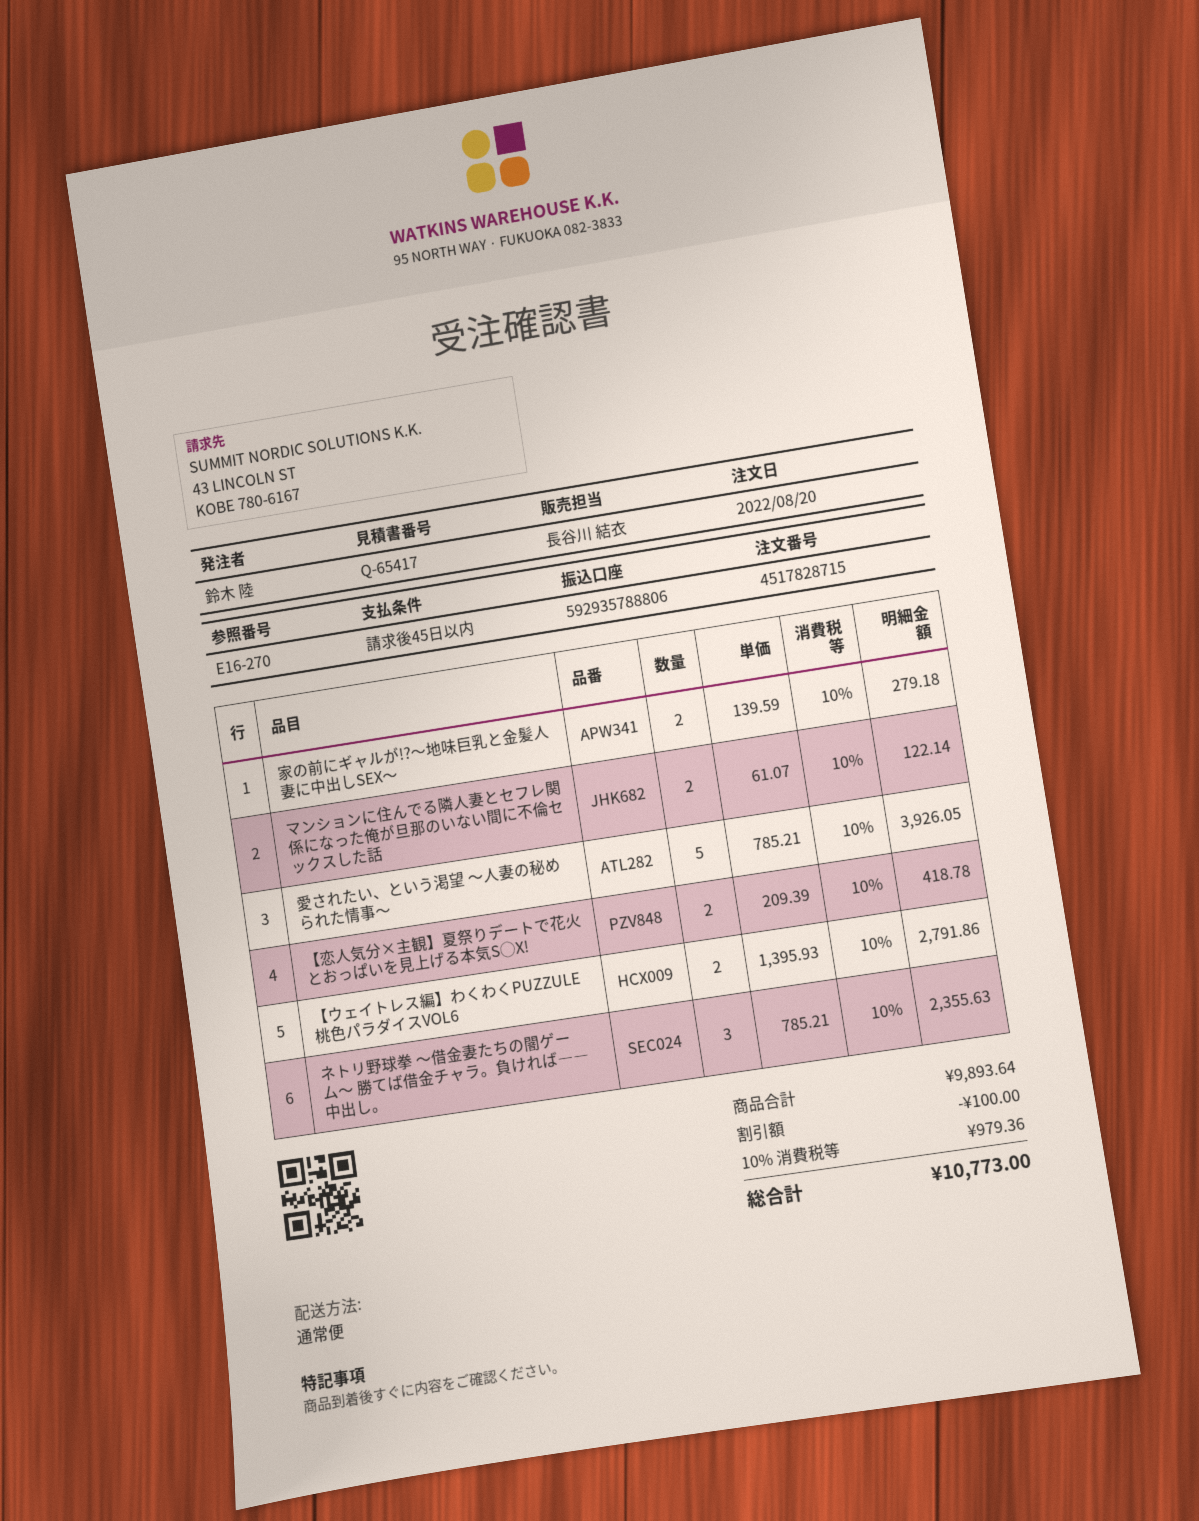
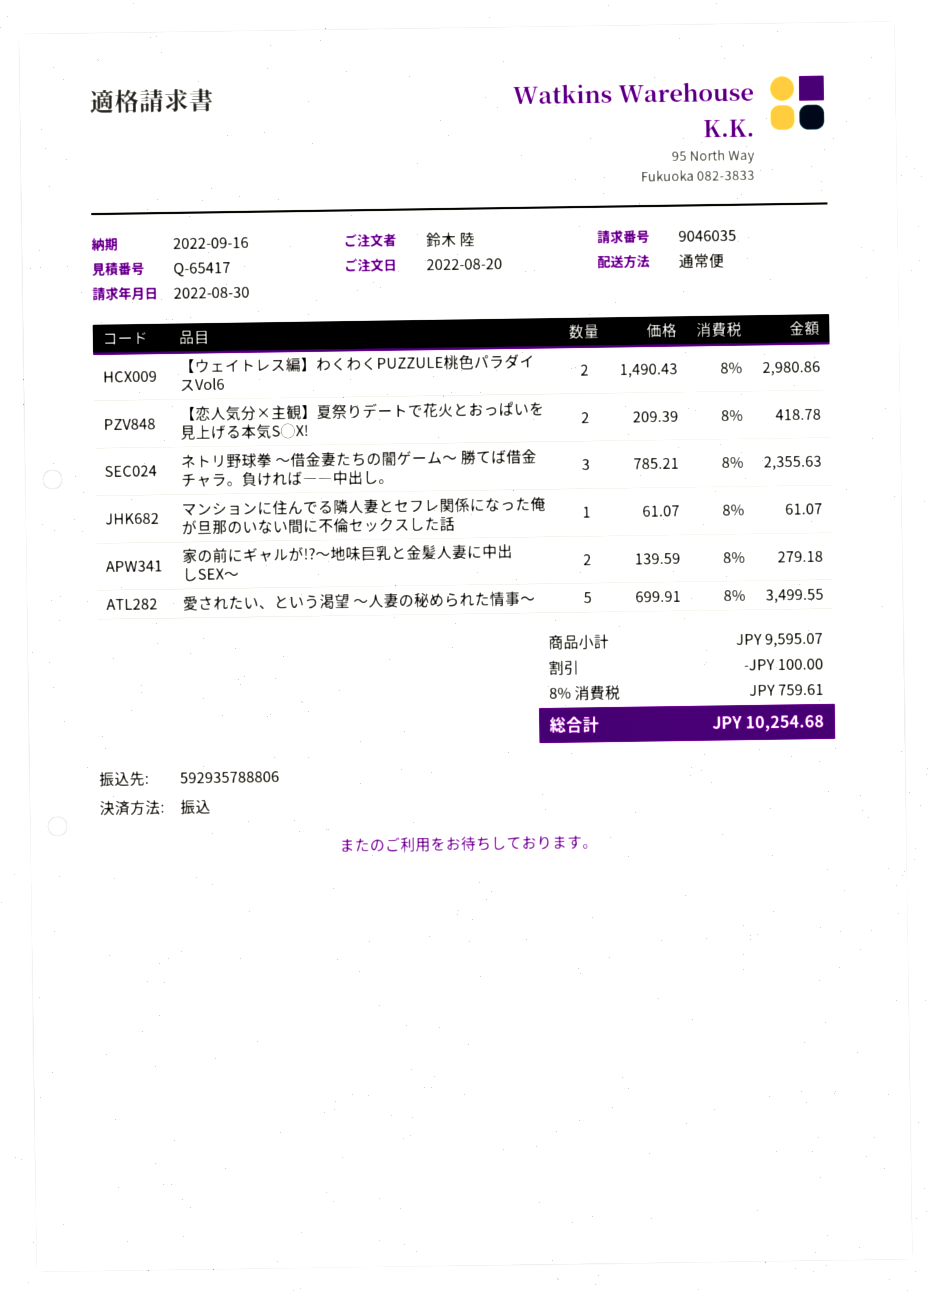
マンションに住んでる隣人妻とセフレ関係になった俺が旦那のいない間に不倫セックスした話: 2 x 61.07 = 122.14 -> 1 x 61.07 = 61.07
愛されたい、という渇望 〜人妻の秘められた情事〜: 5 x 785.21 = 3926.05 -> 5 x 699.91 = 3499.55
【ウェイトレス編】わくわくPUZZULE桃色パラダイスVOL6: 2 x 1395.93 = 2791.86 -> 2 x 1490.43 = 2980.86
subtotal: 9893.64 -> 9595.07
tax: 10% = 979.36 -> 8% = 759.61
total: 10773.00 -> 10254.68

